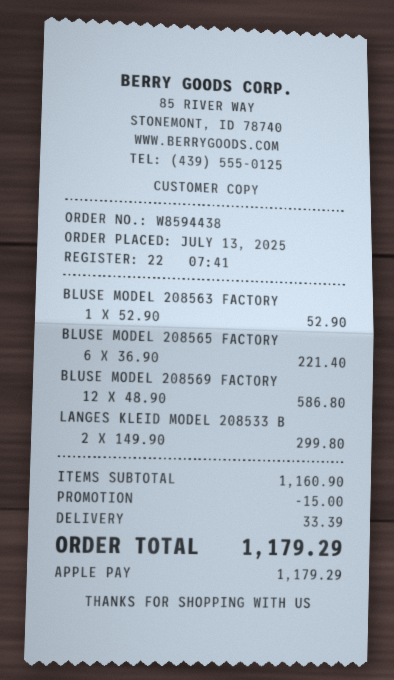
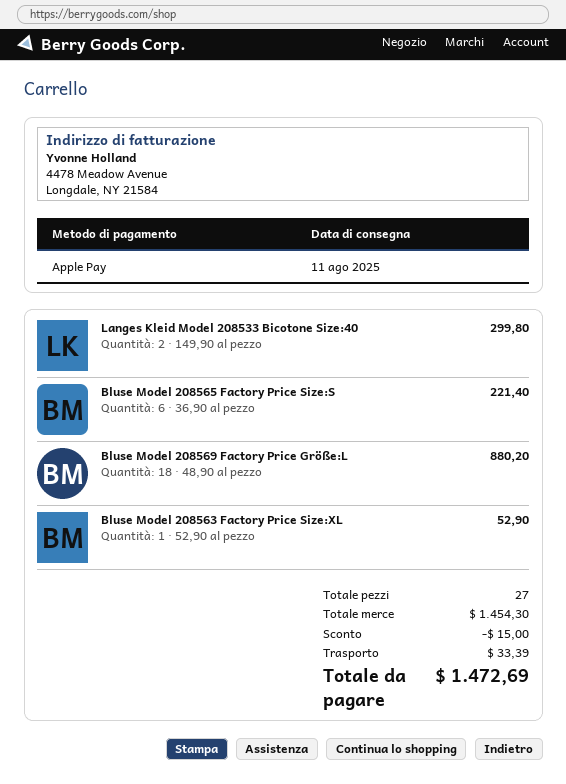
BLUSE MODEL 208569 FACTORY: 12 x 48.90 = 586.80 -> 18 x 48.90 = 880.20
subtotal: 1160.90 -> 1454.30
total: 1179.29 -> 1472.69

